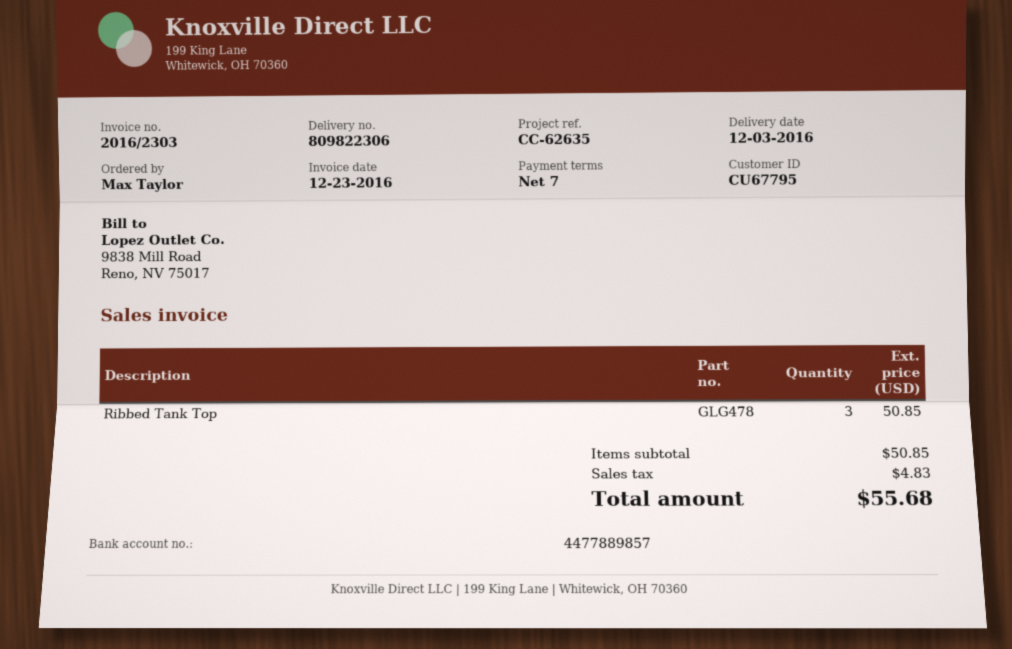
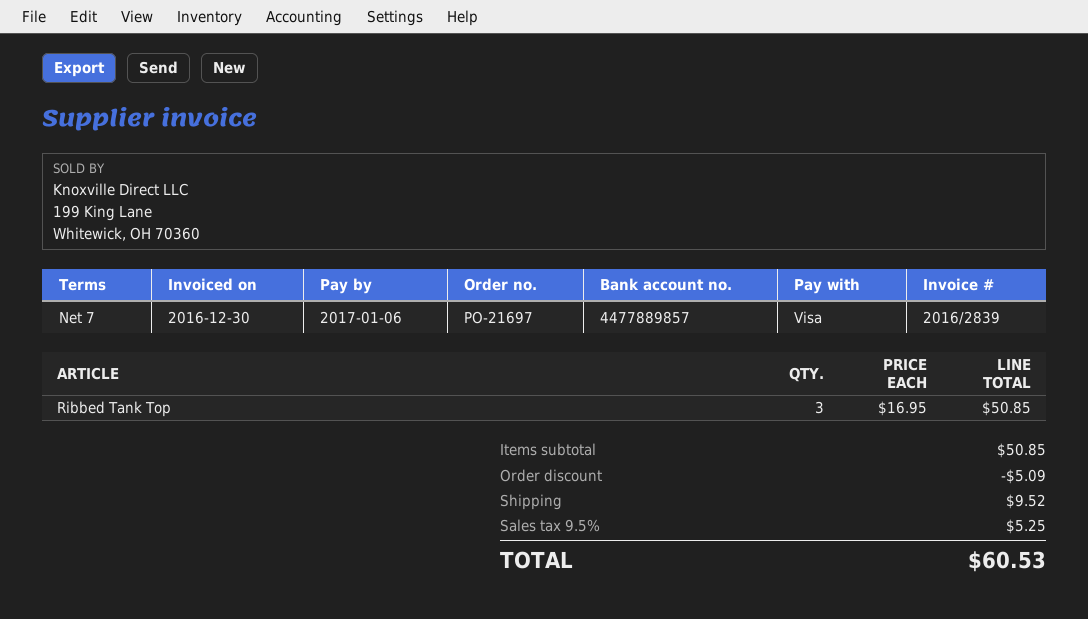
invoice number: 2016/2303 -> 2016/2839
invoice date: 2016-12-23 -> 2016-12-30
discount: none -> 5.09
shipping: none -> 9.52
tax: 4.83 -> 5.25
total: 55.68 -> 60.53

